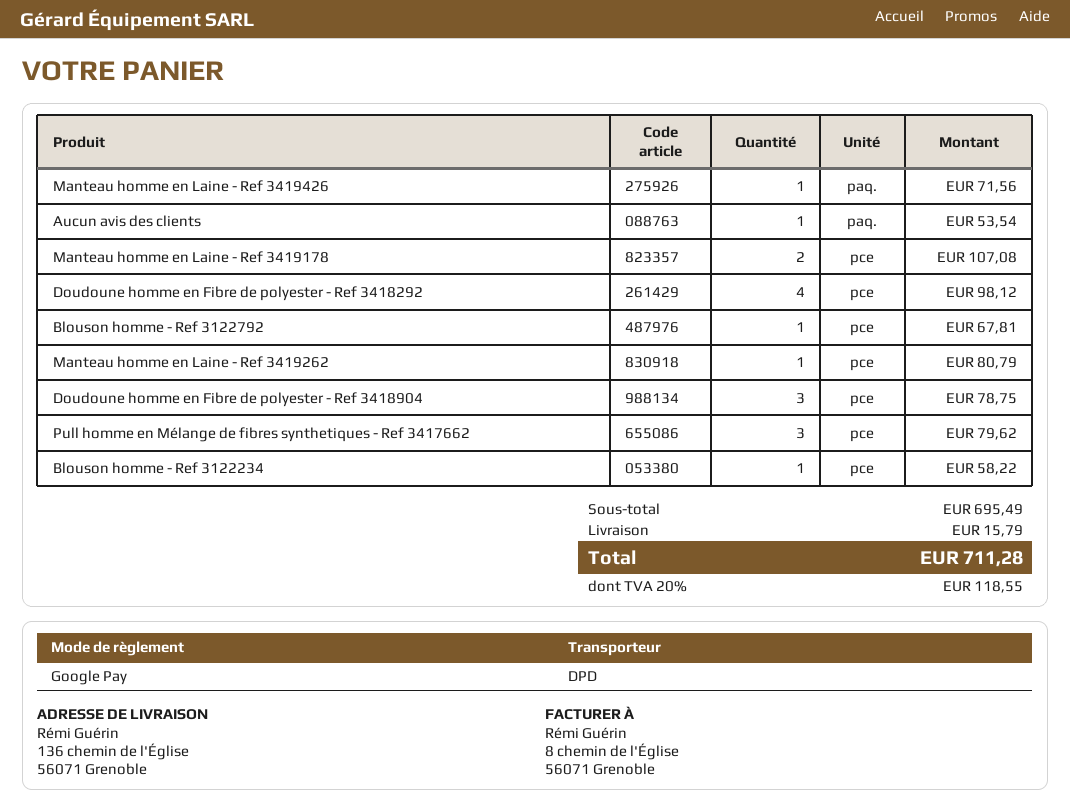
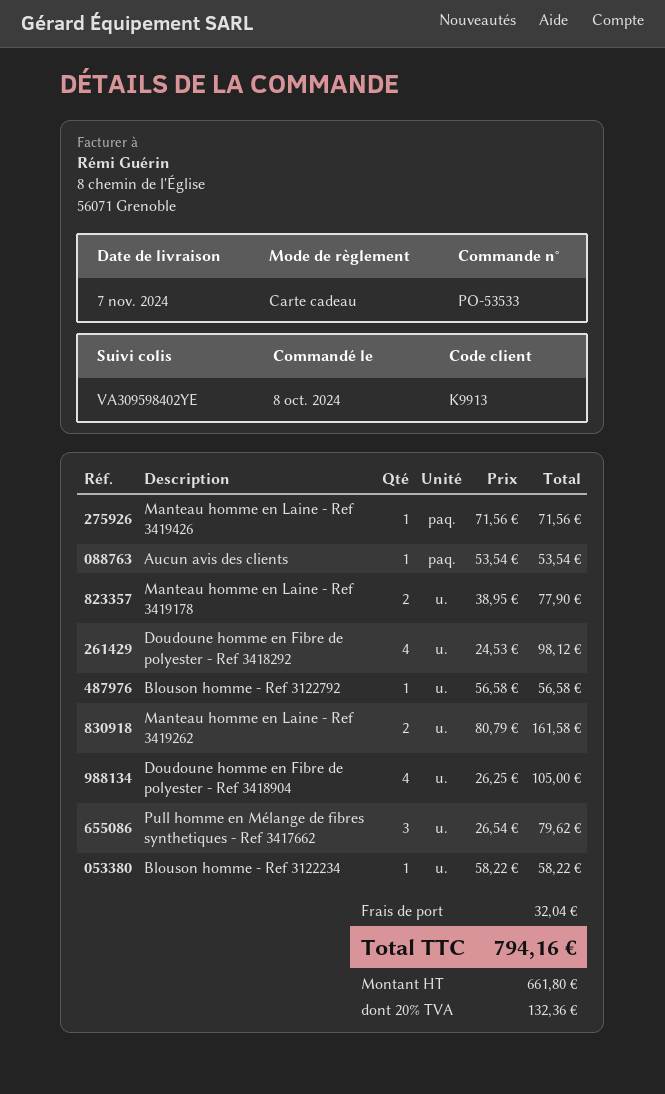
payment method: Google Pay -> gift card
Manteau homme en Laine - Ref 3419178: 2 for 107.08 -> 2 for 77.90
Blouson homme - Ref 3122792: 1 for 67.81 -> 1 for 56.58
Manteau homme en Laine - Ref 3419262: 1 for 80.79 -> 2 for 161.58
Doudoune homme en Fibre de polyester - Ref 3418904: 3 for 78.75 -> 4 for 105.00
shipping: 15.79 -> 32.04
tax: 20% = 118.55 -> 20% = 132.36
total: 711.28 -> 794.16

